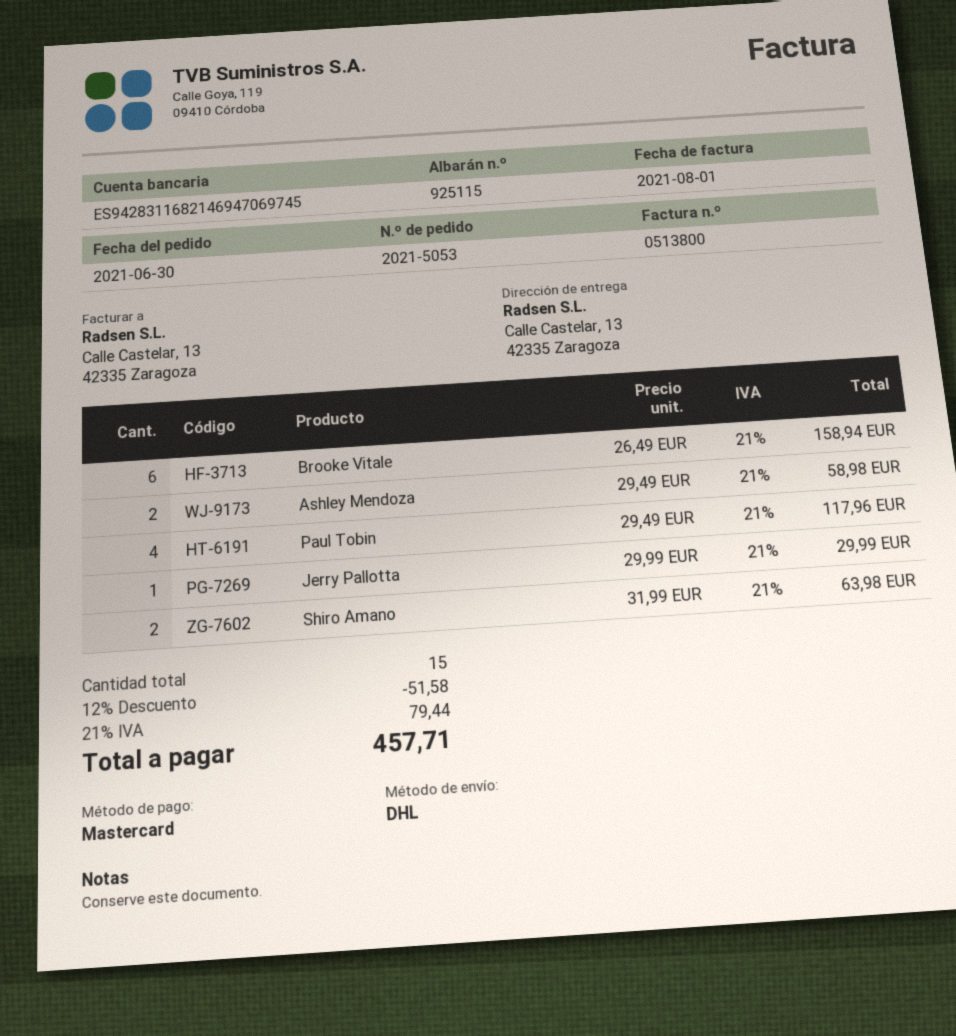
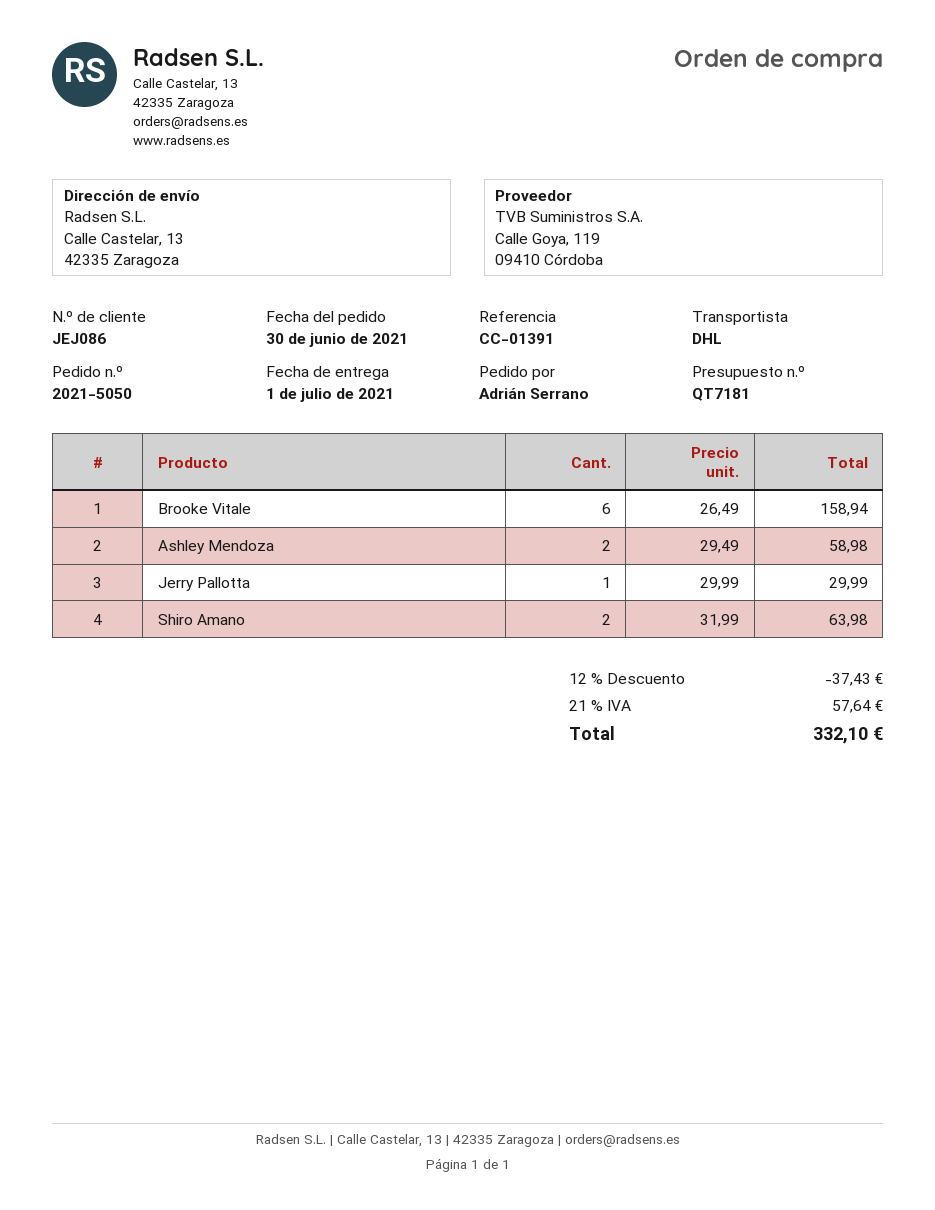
order number: 2021-5053 -> 2021-5050
Paul Tobin: 4 x 29.49 = 117.96 -> none
discount: 12% = 51.58 -> 12% = 37.43
tax: 21% = 79.44 -> 21% = 57.64
total: 457.71 -> 332.10

